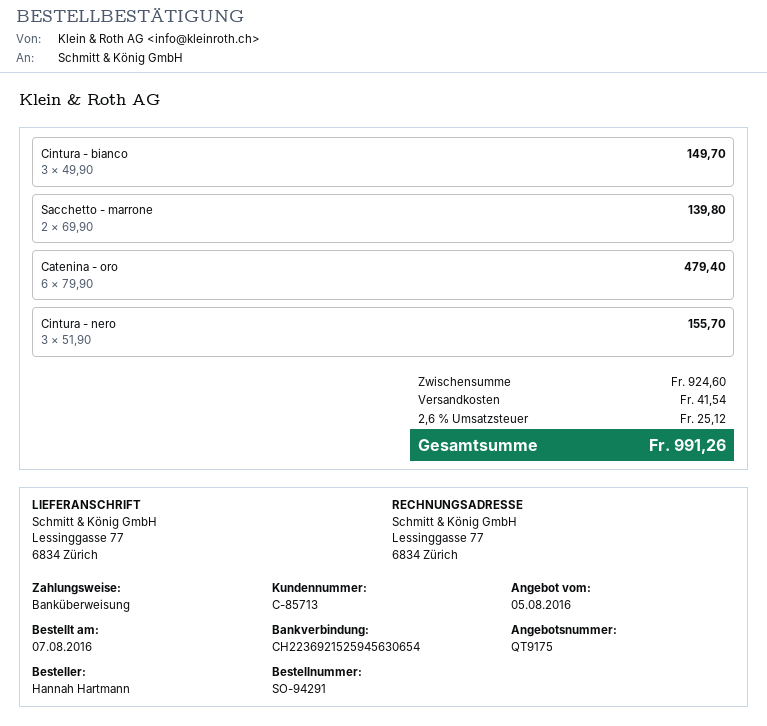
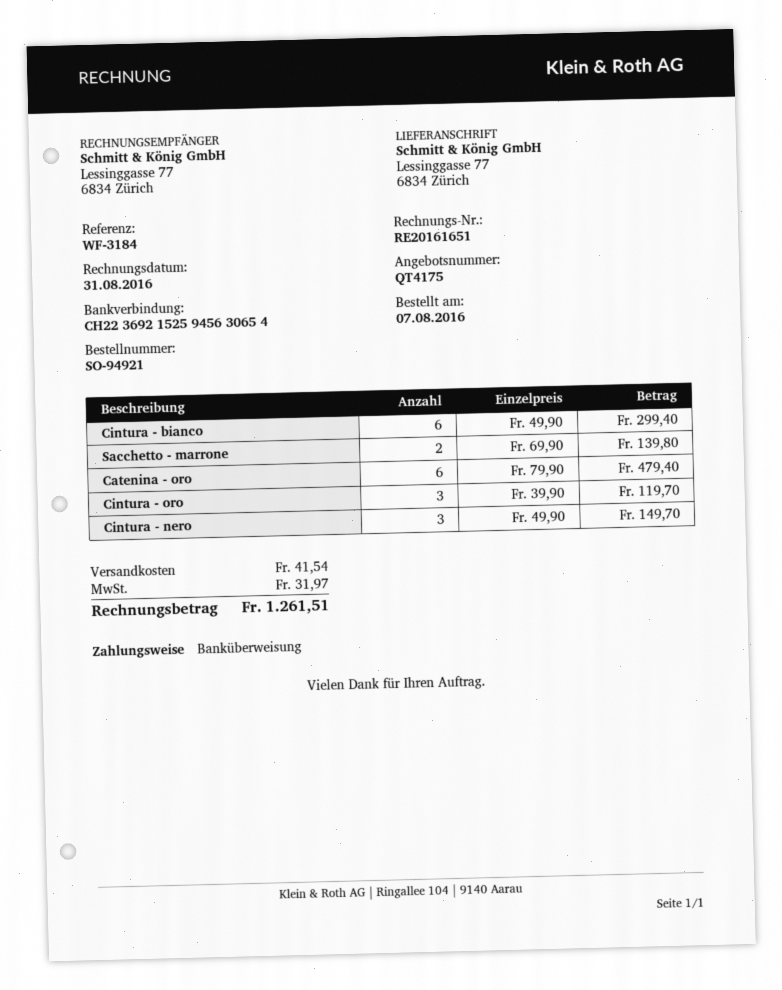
quote number: QT9175 -> QT4175
order number: SO-94291 -> SO-94921
Cintura - bianco: 3 x 49.90 = 149.70 -> 6 x 49.90 = 299.40
Cintura - nero: 3 x 51.90 = 155.70 -> 3 x 49.90 = 149.70
Cintura - oro: none -> 3 x 39.90 = 119.70
tax: 25.12 -> 31.97
total: 991.26 -> 1261.51

